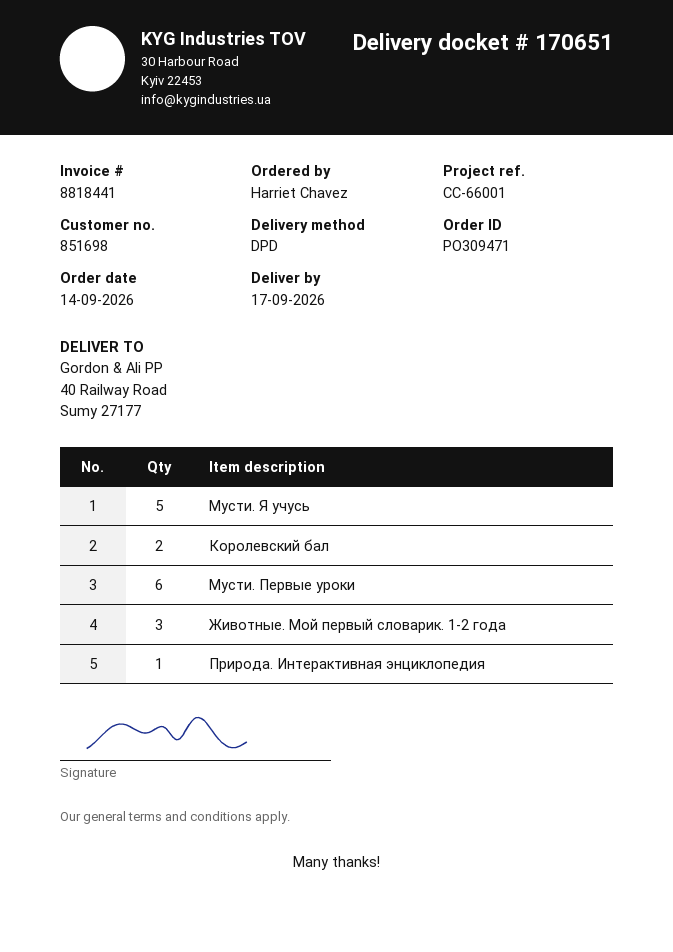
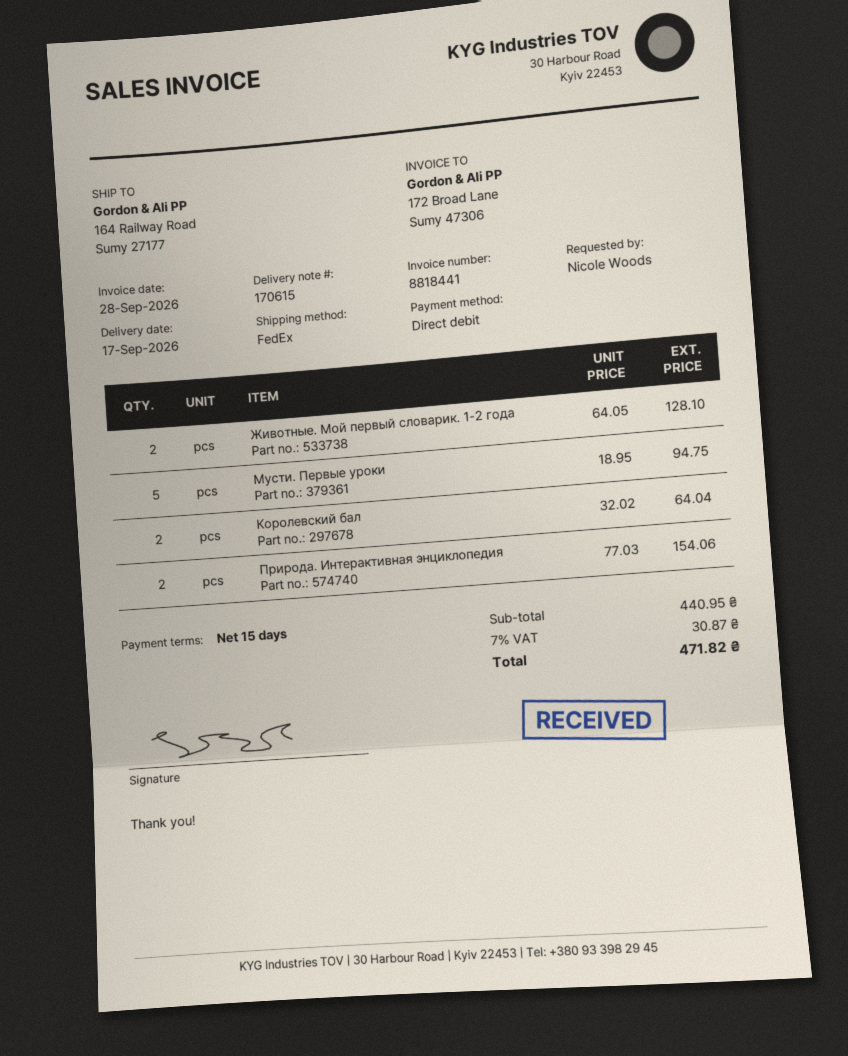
delivery note number: 170651 -> 170615
ordered by: Harriet Chavez -> Nicole Woods
shipping method: DPD -> FedEx
ship to: 40 Railway Road, Sumy 27177 -> 164 Railway Road, Sumy 27177
Мусти. Я учусь: 5 -> none
Мусти. Первые уроки: 6 -> 5
Животные. Мой первый словарик. 1-2 года: 3 -> 2
Природа. Интерактивная энциклопедия: 1 -> 2

